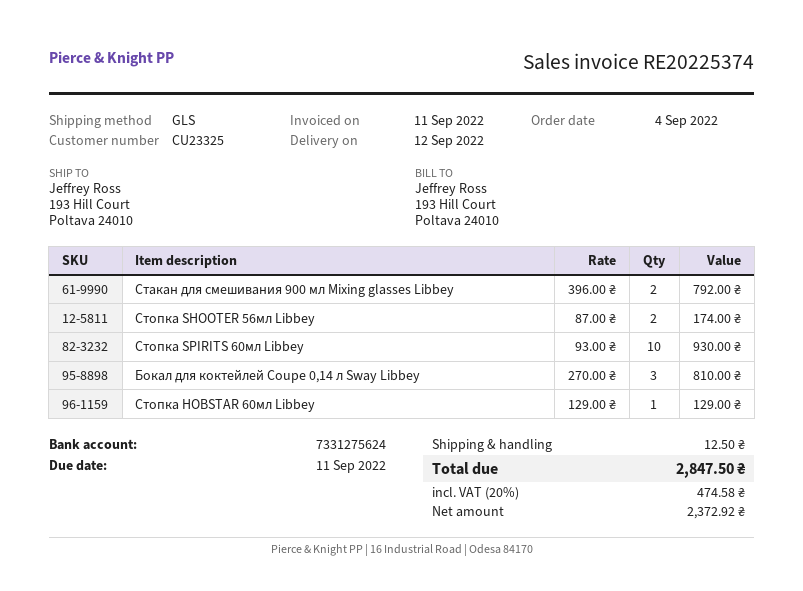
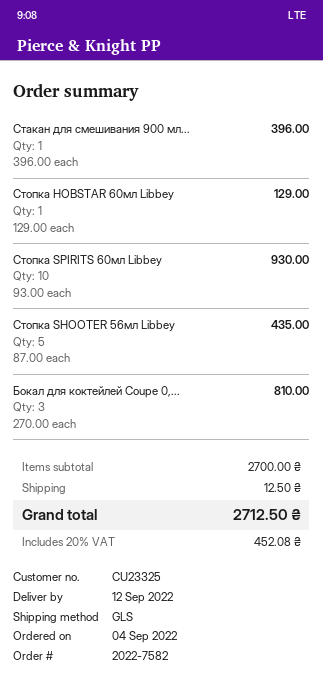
Стакан для смешивания 900 мл Mixing glasses Libbey: 2 x 396.00 = 792.00 -> 1 x 396.00 = 396.00
Стопка SHOOTER 56мл Libbey: 2 x 87.00 = 174.00 -> 5 x 87.00 = 435.00
tax: 20% = 474.58 -> 20% = 452.08
total: 2847.50 -> 2712.50

